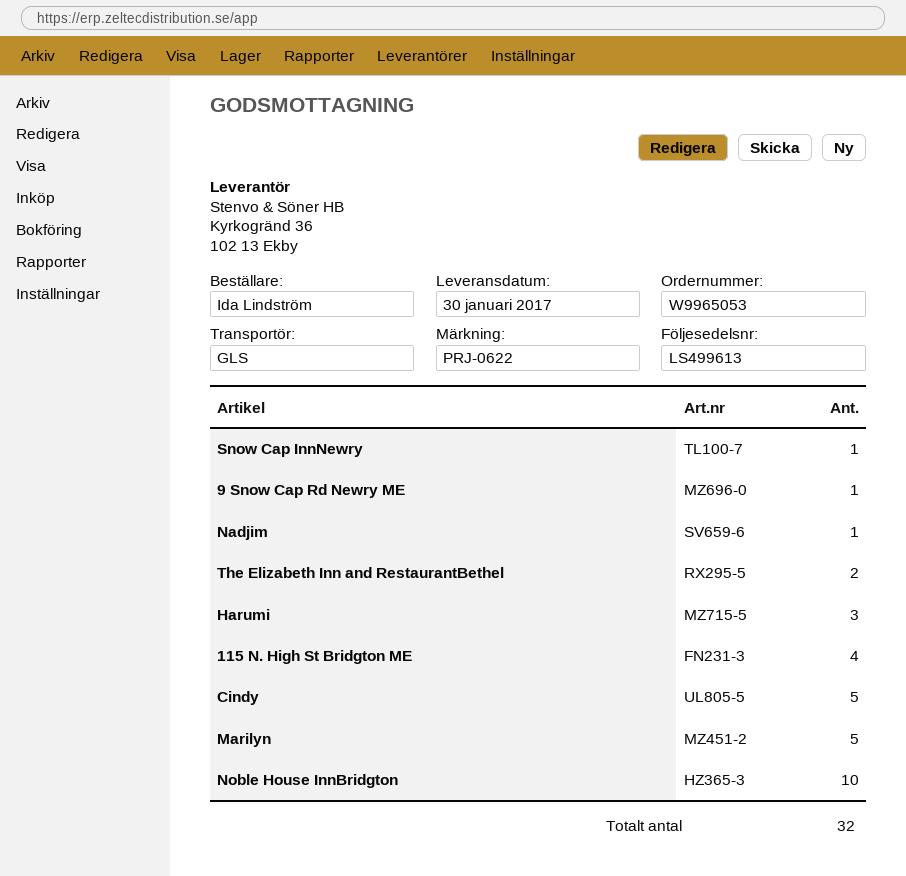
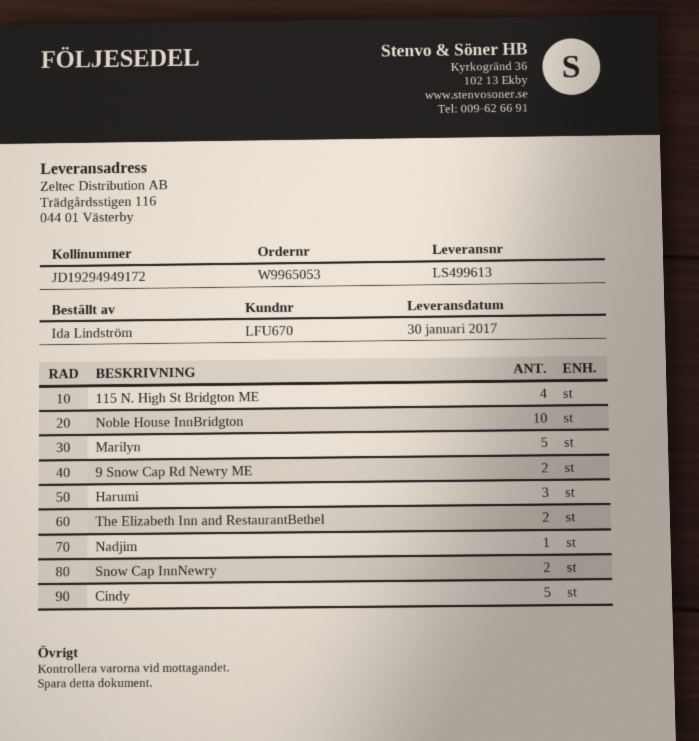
Snow Cap InnNewry: 1 -> 2
9 Snow Cap Rd Newry ME: 1 -> 2

